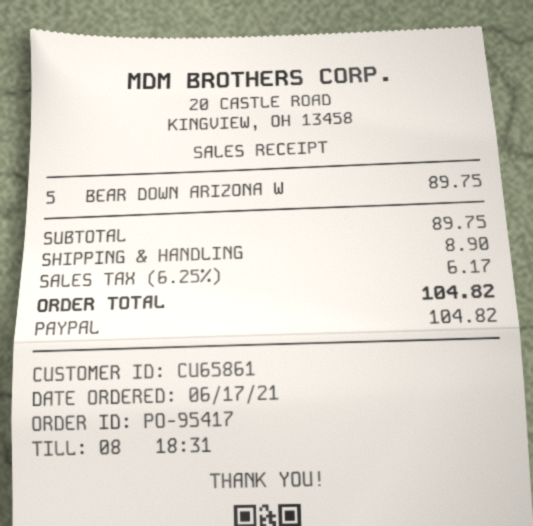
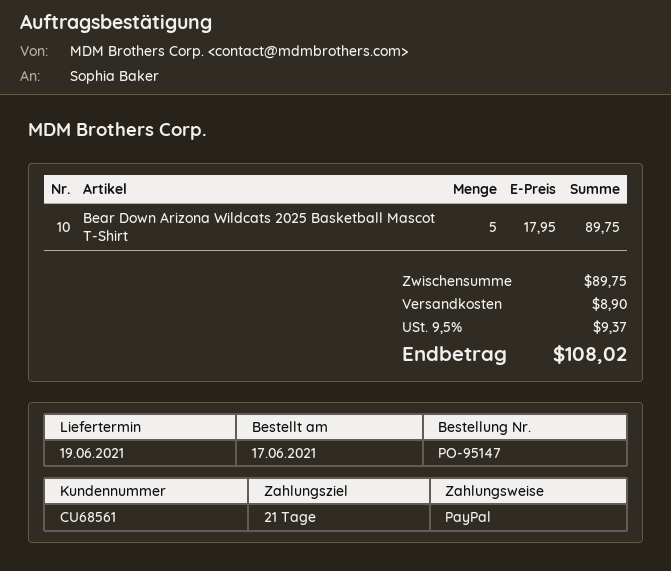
order number: PO-95417 -> PO-95147
customer number: CU65861 -> CU68561
tax: 6.25% = 6.17 -> 9.5% = 9.37
total: 104.82 -> 108.02

